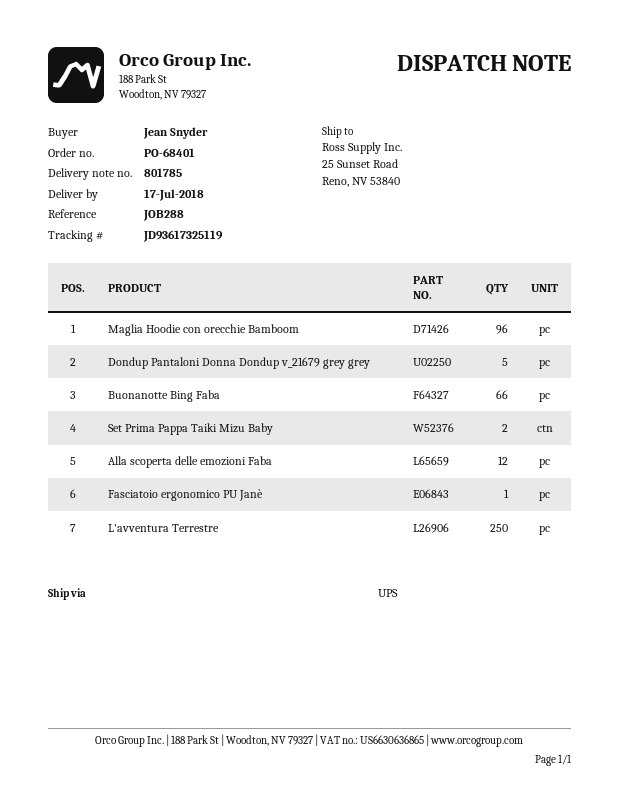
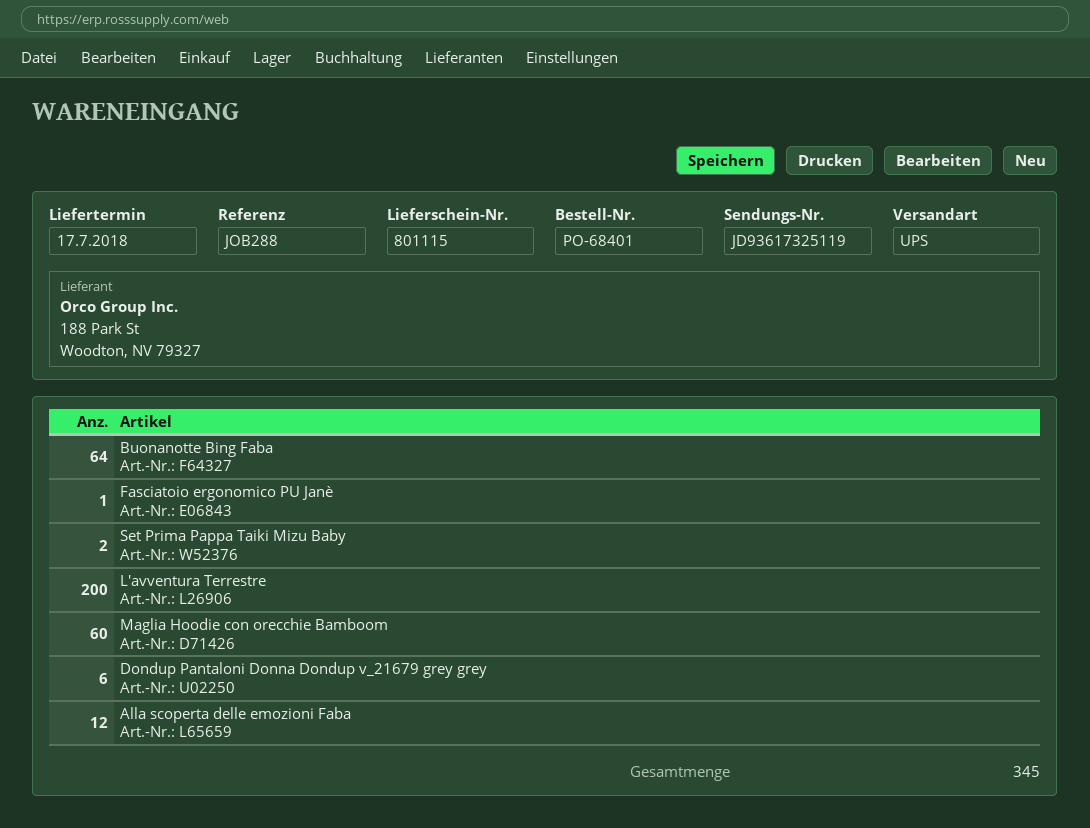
delivery note number: 801785 -> 801115
Maglia Hoodie con orecchie Bamboom: 96 -> 60
Dondup Pantaloni Donna Dondup v_21679 grey grey: 5 -> 6
Buonanotte Bing Faba: 66 -> 64
L'avventura Terrestre: 250 -> 200

